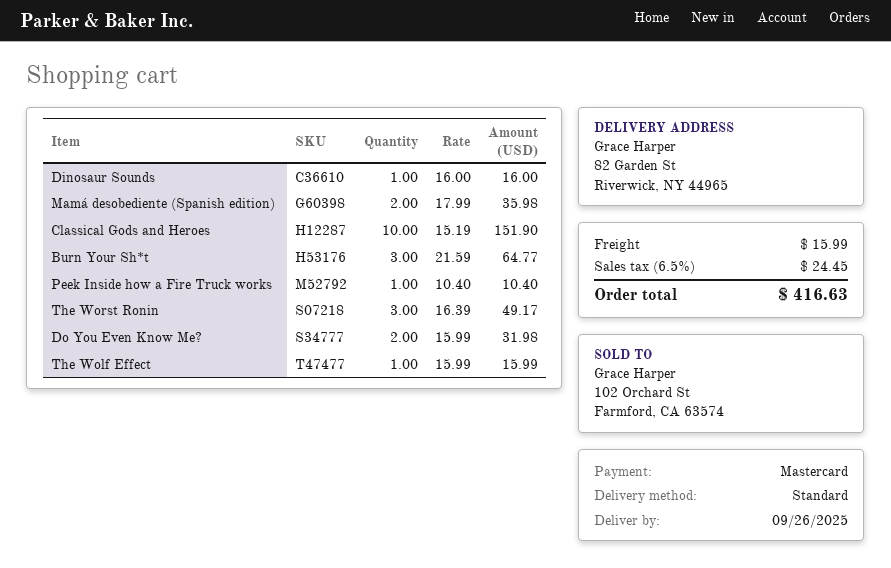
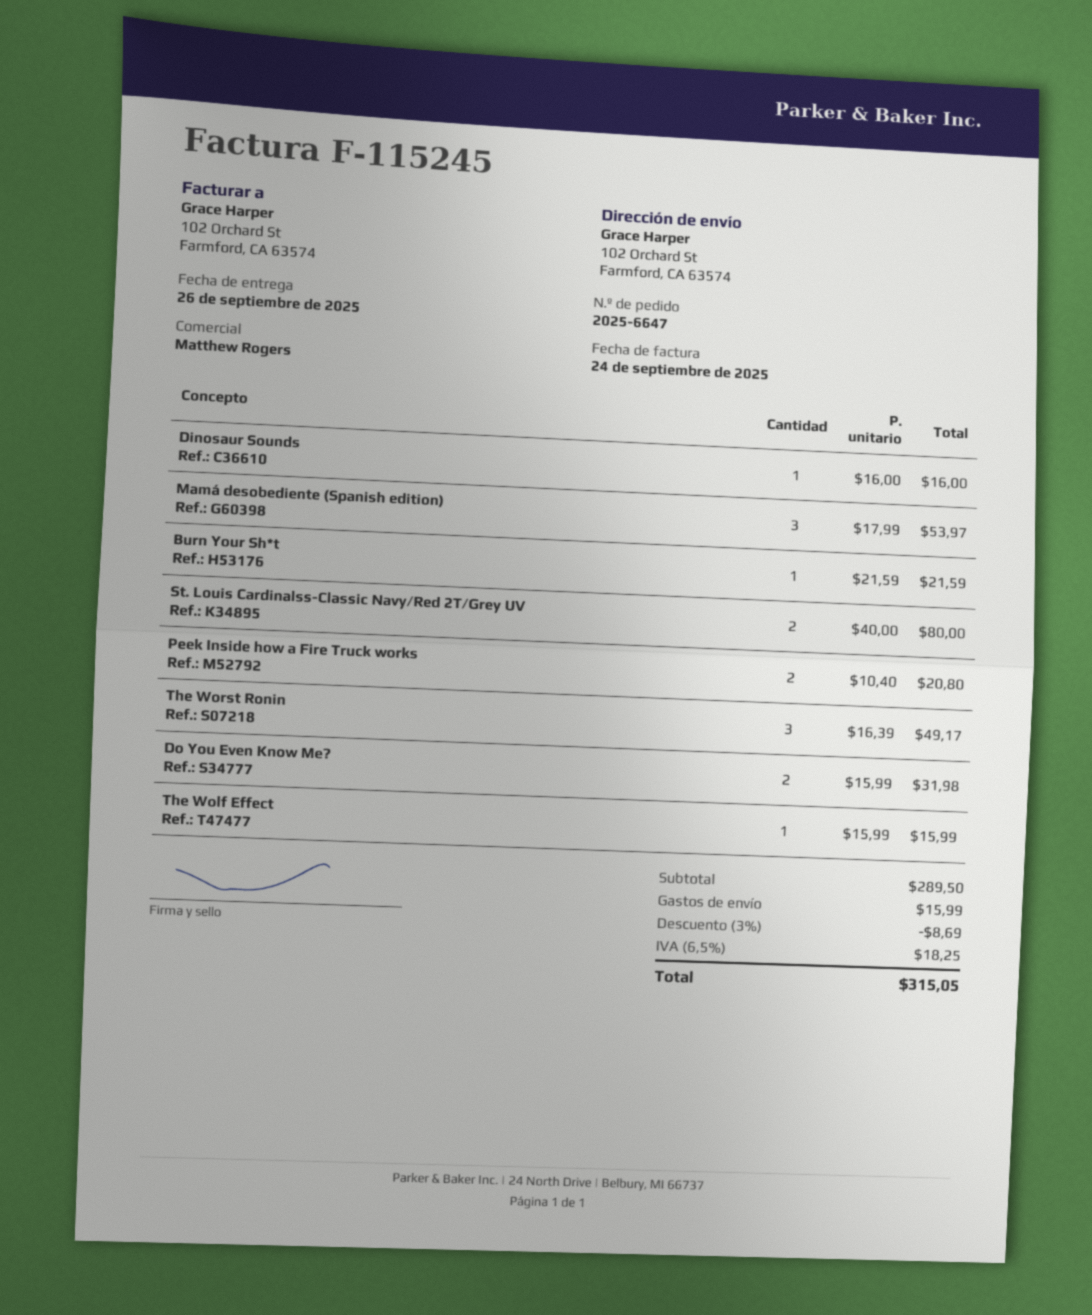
ship to: 82 Garden St, Riverwick, NY 44965 -> 102 Orchard St, Farmford, CA 63574
Mamá desobediente (Spanish edition): 2 x 17.99 = 35.98 -> 3 x 17.99 = 53.97
Classical Gods and Heroes: 10 x 15.19 = 151.90 -> none
Burn Your Sh*t: 3 x 21.59 = 64.77 -> 1 x 21.59 = 21.59
Peek Inside how a Fire Truck works: 1 x 10.40 = 10.40 -> 2 x 10.40 = 20.80
St. Louis Cardinalss-Classic Navy/Red 2T/Grey UV: none -> 2 x 40.00 = 80.00
discount: none -> 3% = 8.69
tax: 6.5% = 24.45 -> 6.5% = 18.25
total: 416.63 -> 315.05

